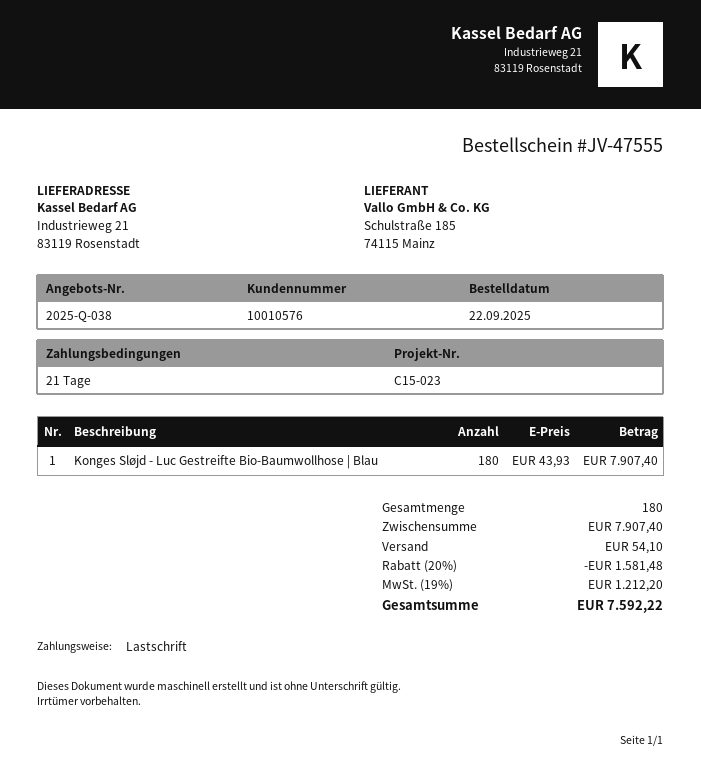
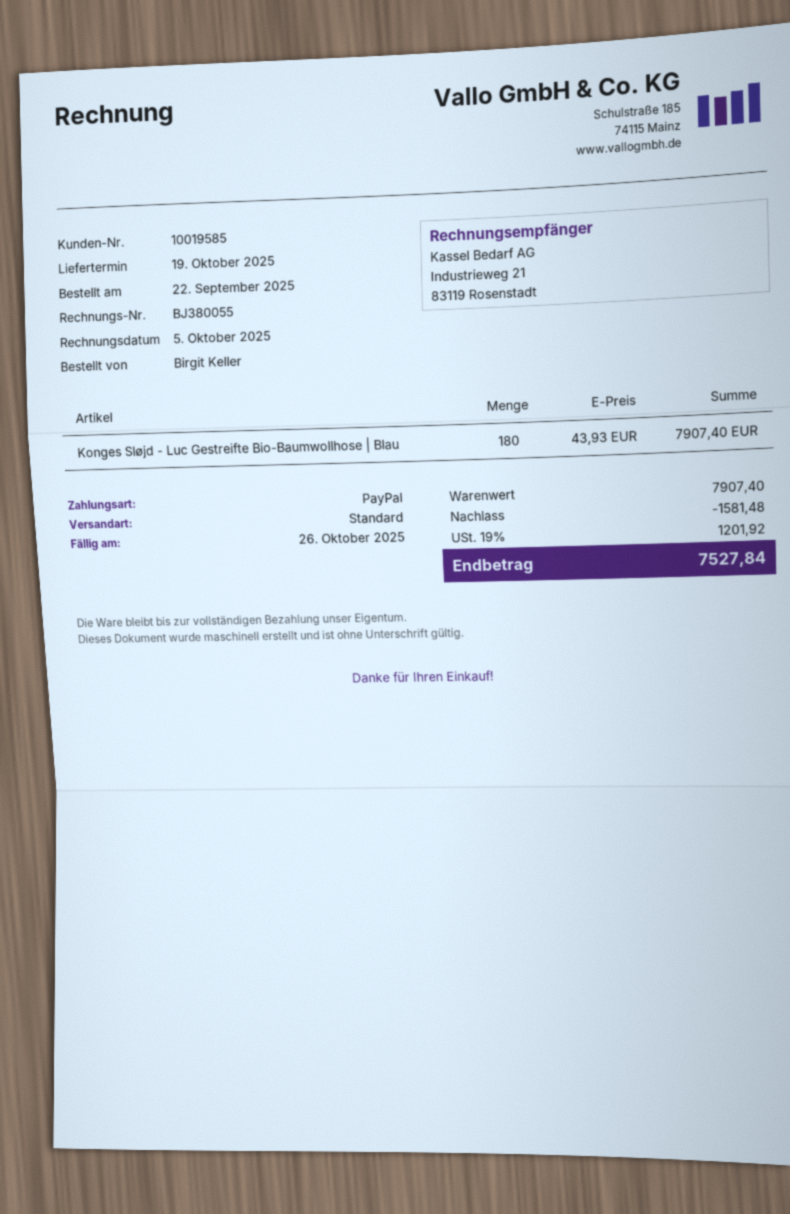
customer number: 10010576 -> 10019585
payment method: direct debit -> PayPal
shipping: 54.10 -> none
tax: 19% = 1212.20 -> 19% = 1201.92
total: 7592.22 -> 7527.84

